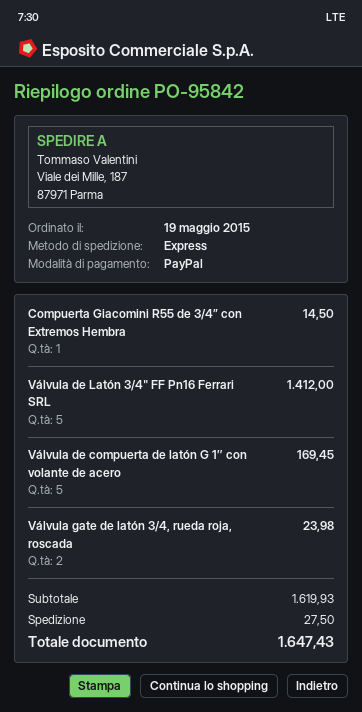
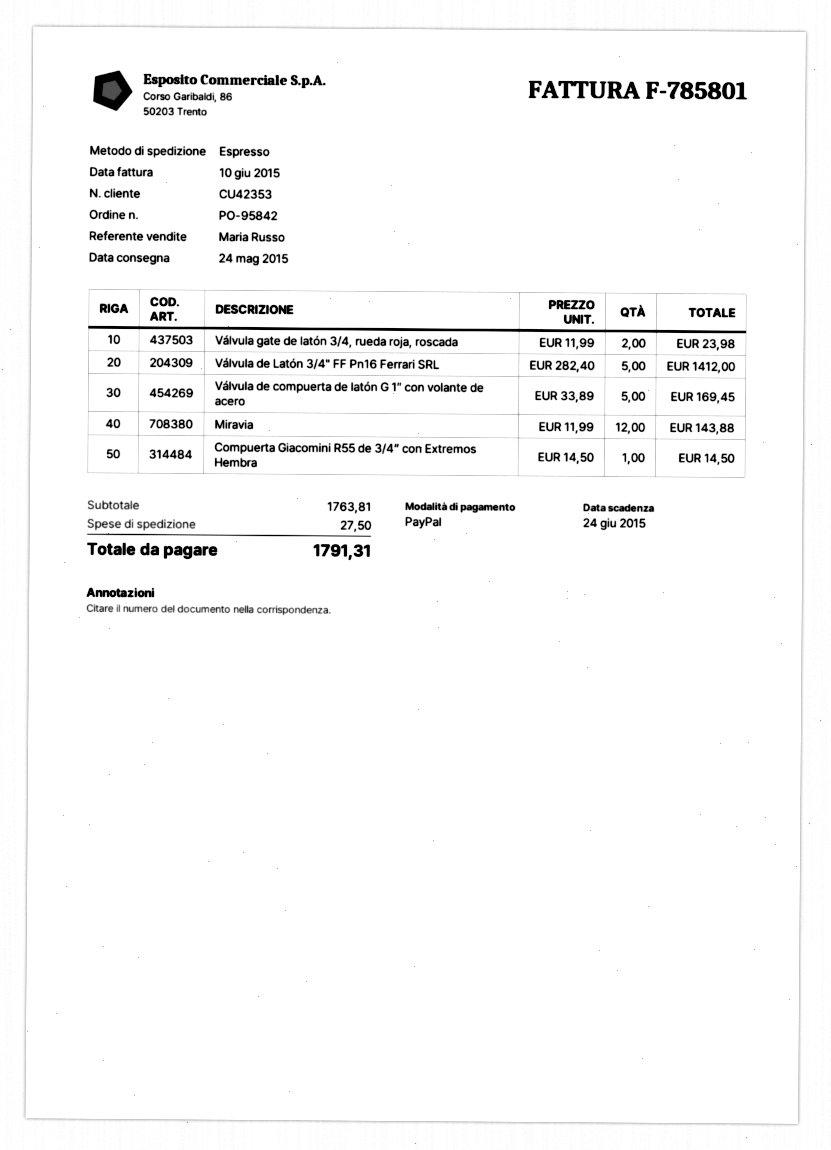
Miravia: none -> 12 for 143.88
subtotal: 1619.93 -> 1763.81
total: 1647.43 -> 1791.31

